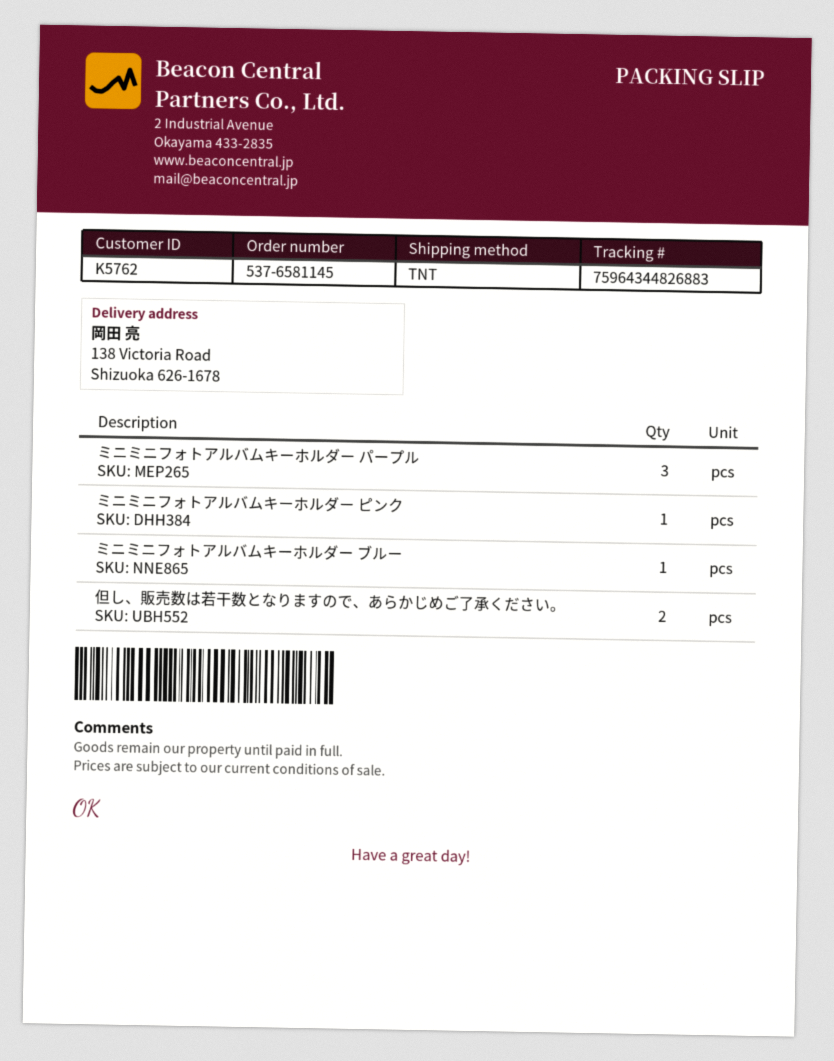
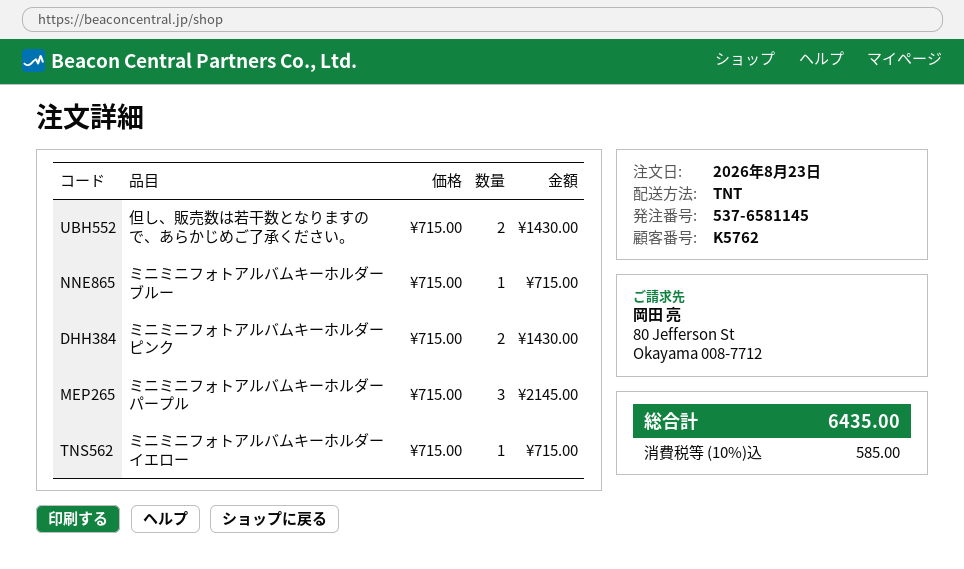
ミニミニフォトアルバムキーホルダー ピンク: 1 -> 2
ミニミニフォトアルバムキーホルダー イエロー: none -> 1

